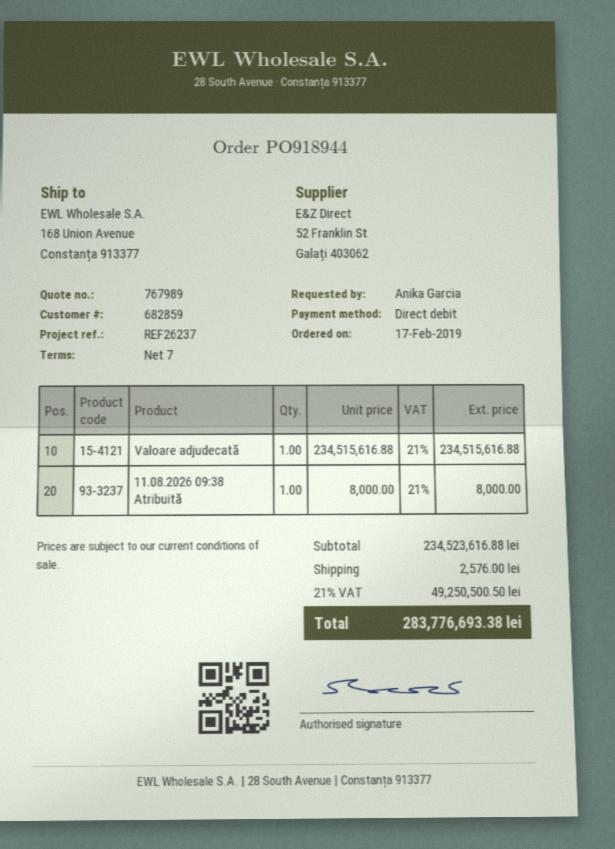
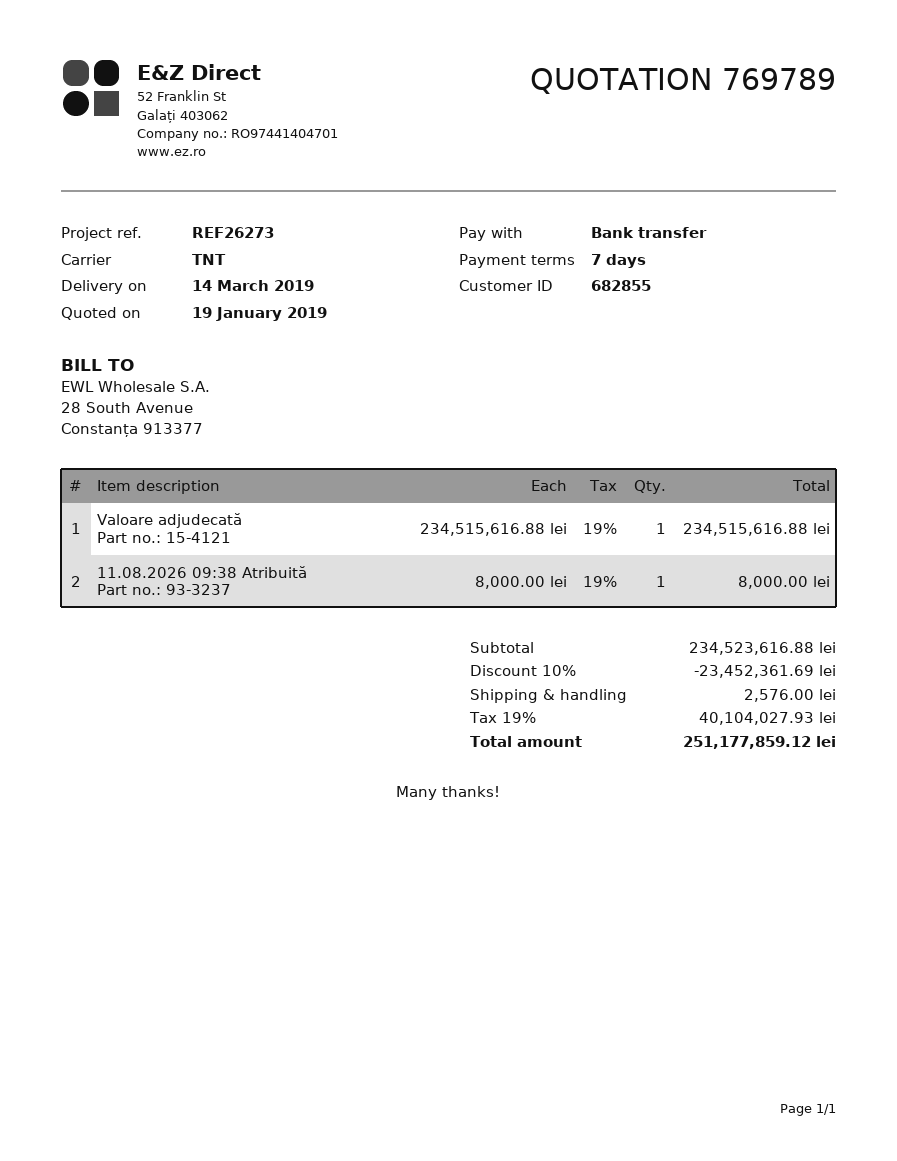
quote number: 767989 -> 769789
customer number: 682859 -> 682855
reference: REF26237 -> REF26273
payment method: direct debit -> bank transfer
discount: none -> 10% = 23452361.69
tax: 21% = 49250500.50 -> 19% = 40104027.93
total: 283776693.38 -> 251177859.12

